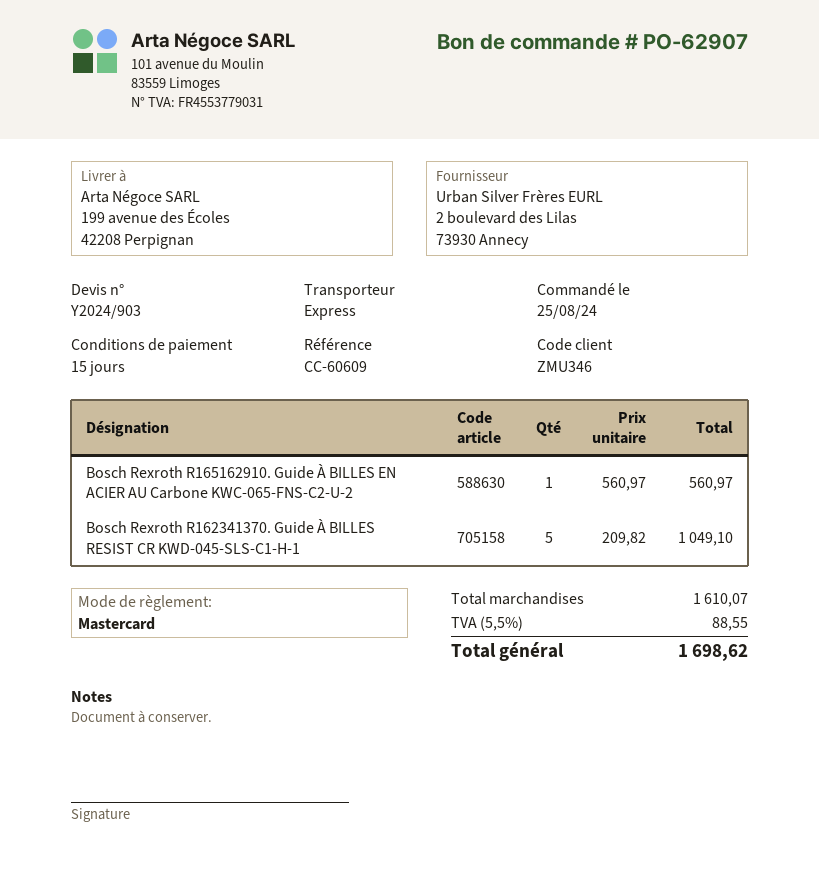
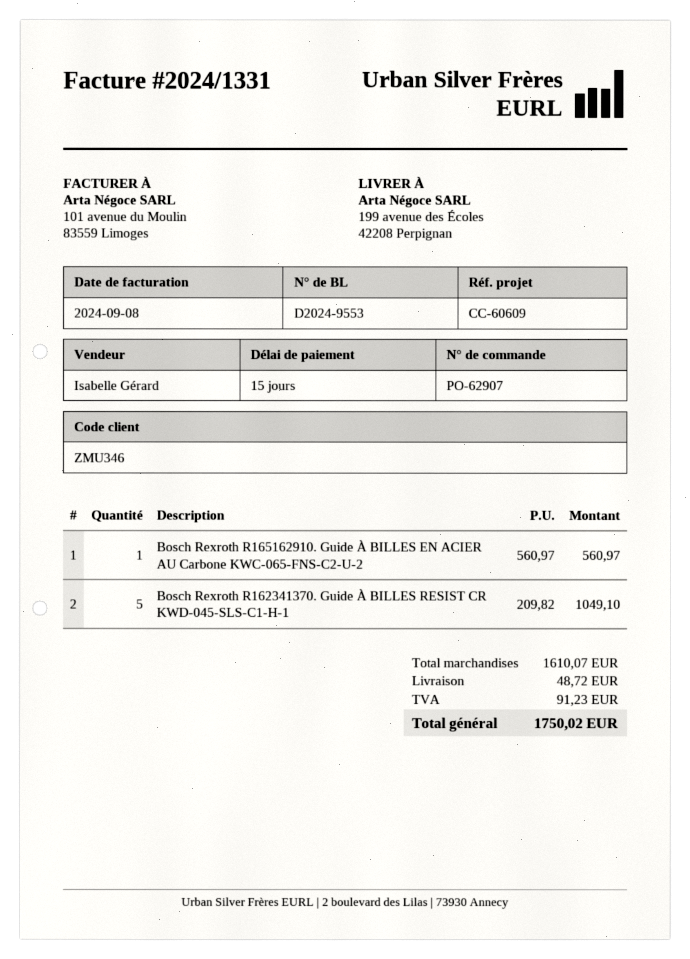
shipping: none -> 48.72
tax: 88.55 -> 91.23
total: 1698.62 -> 1750.02

